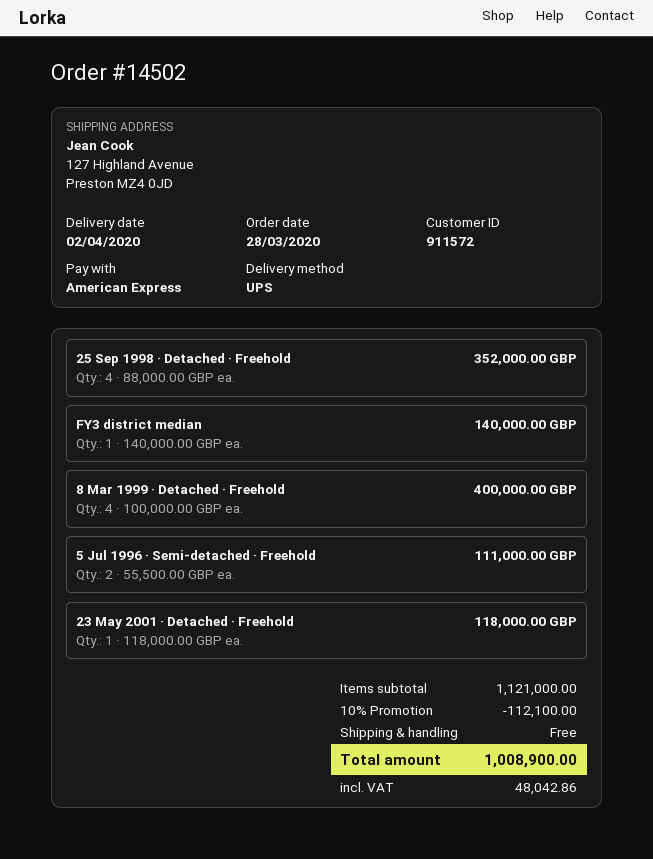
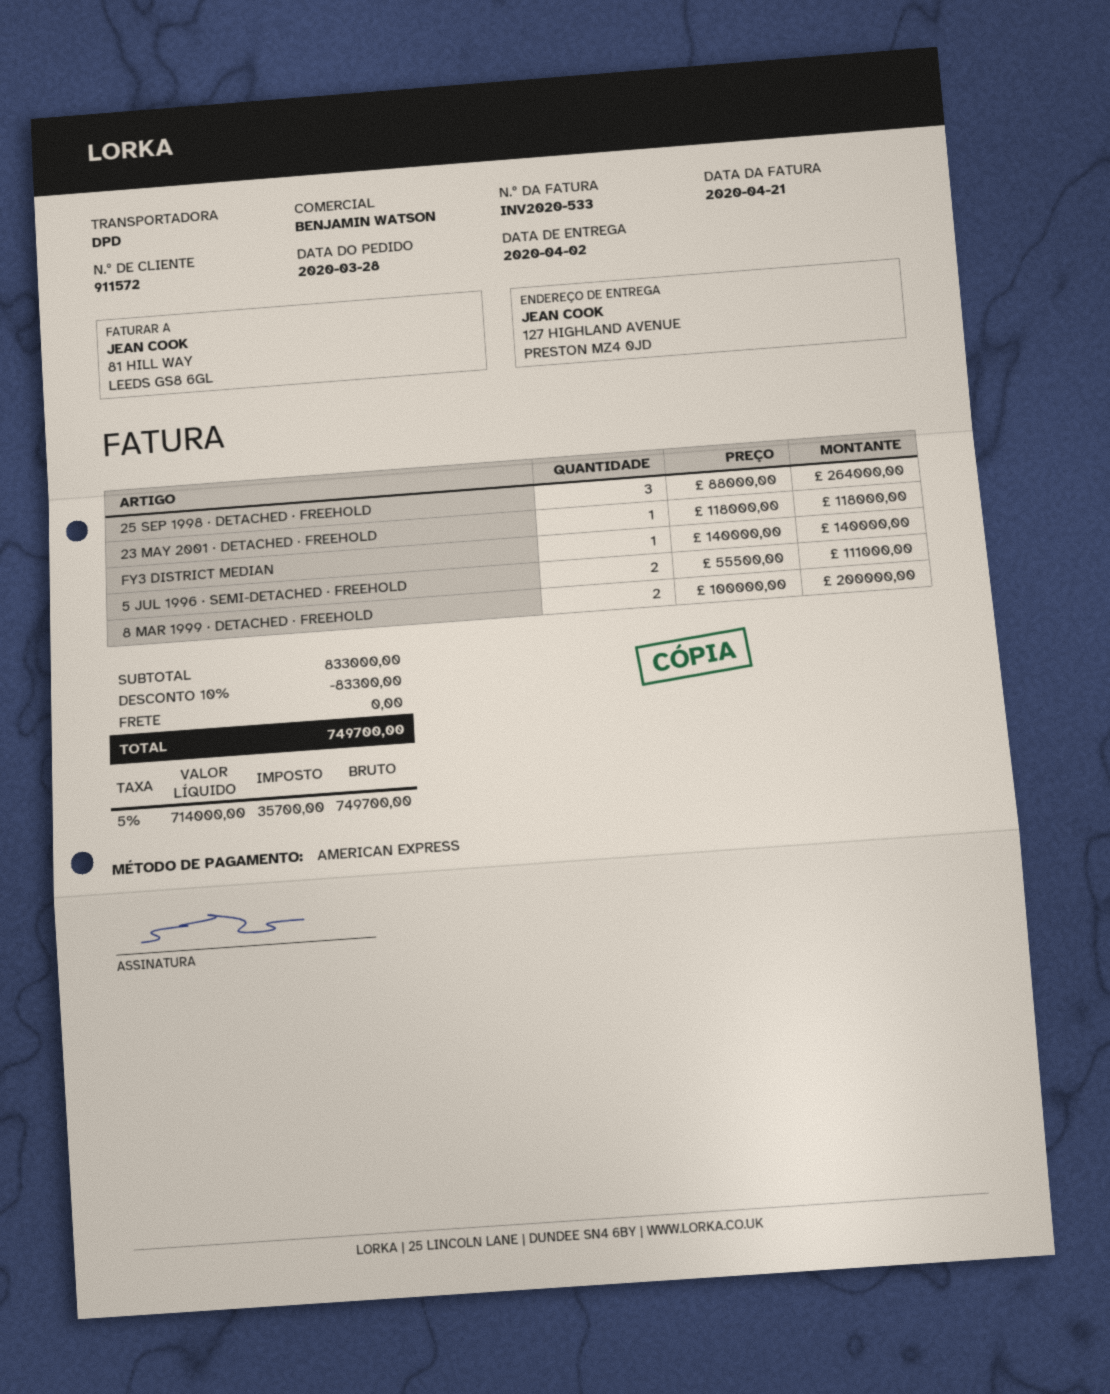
shipping method: UPS -> DPD
25 Sep 1998 · Detached · Freehold: 4 x 88000.00 = 352000.00 -> 3 x 88000.00 = 264000.00
8 Mar 1999 · Detached · Freehold: 4 x 100000.00 = 400000.00 -> 2 x 100000.00 = 200000.00
subtotal: 1121000.00 -> 833000.00
discount: 10% = 112100.00 -> 10% = 83300.00
tax: 48042.86 -> 35700.00
total: 1008900.00 -> 749700.00

